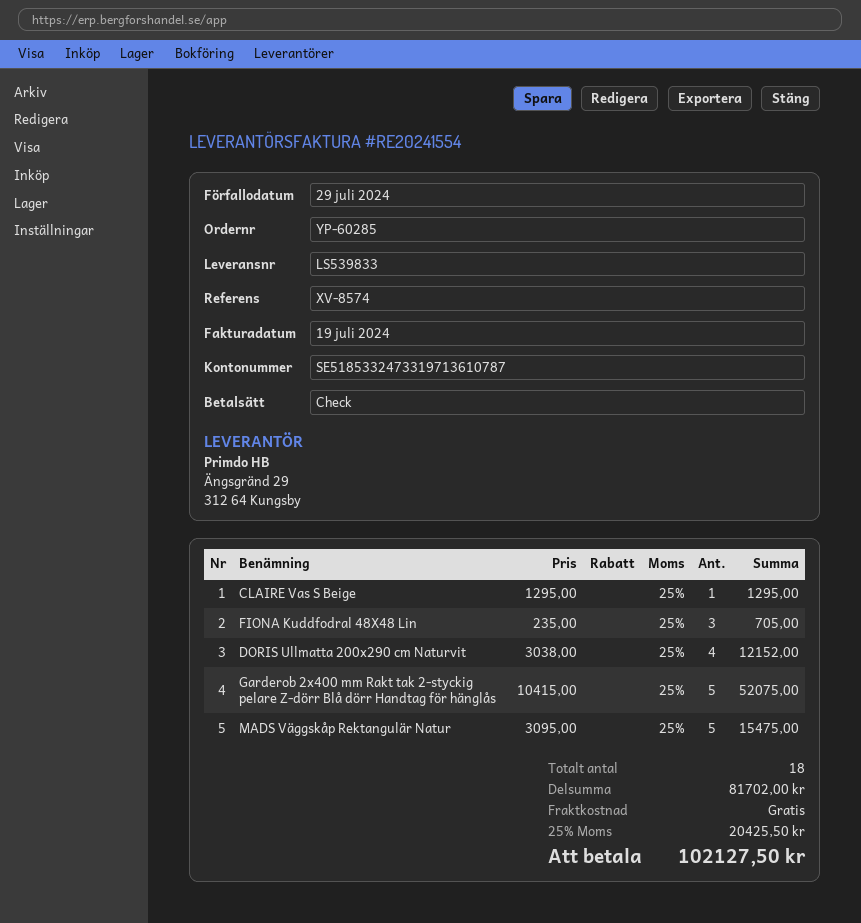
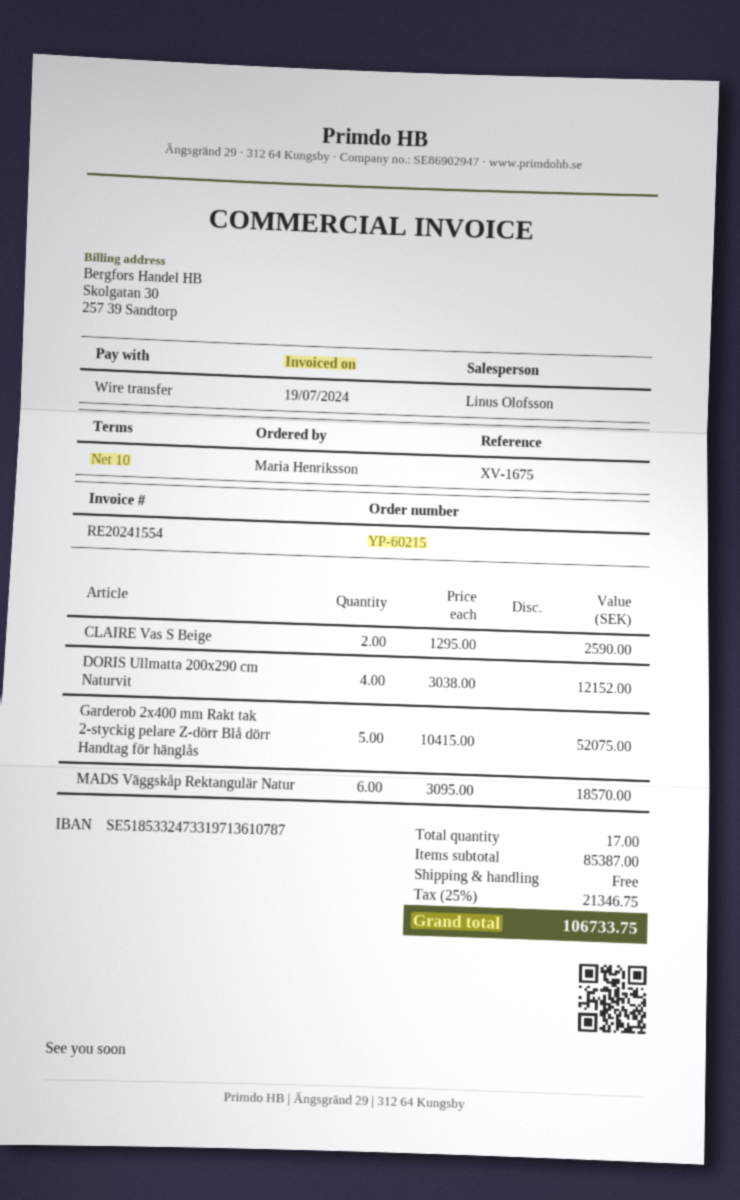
order number: YP-60285 -> YP-60215
reference: XV-8574 -> XV-1675
payment method: cheque -> bank transfer
CLAIRE Vas S Beige: 1 x 1295.00 = 1295.00 -> 2 x 1295.00 = 2590.00
FIONA Kuddfodral 48X48 Lin: 3 x 235.00 = 705.00 -> none
MADS Väggskåp Rektangulär Natur: 5 x 3095.00 = 15475.00 -> 6 x 3095.00 = 18570.00
total quantity: 18 -> 17
subtotal: 81702.00 -> 85387.00
tax: 25% = 20425.50 -> 25% = 21346.75
total: 102127.50 -> 106733.75

